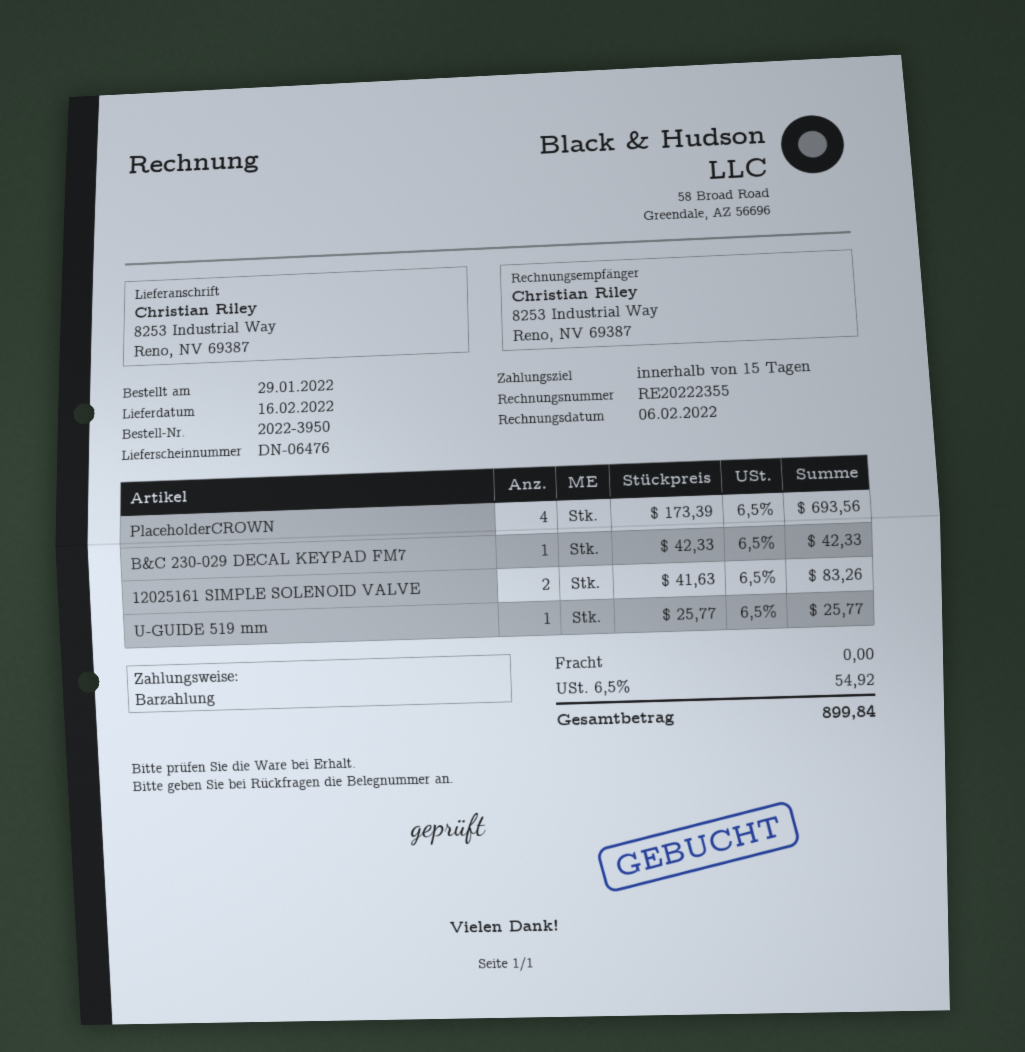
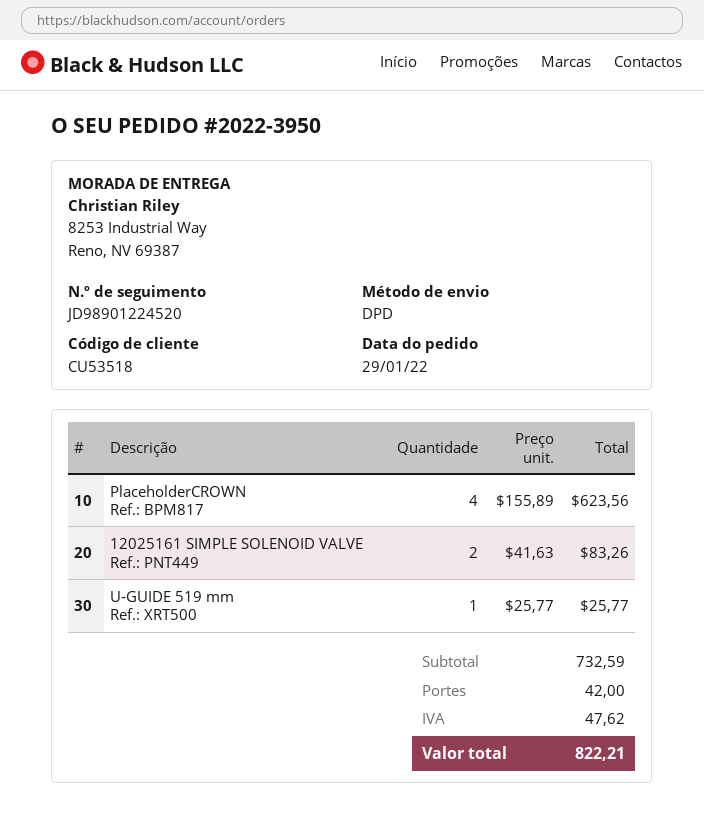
PlaceholderCROWN: 4 x 173.39 = 693.56 -> 4 x 155.89 = 623.56
B&C 230-029 DECAL KEYPAD FM7: 1 x 42.33 = 42.33 -> none
shipping: 0.00 -> 42.00
tax: 54.92 -> 47.62
total: 899.84 -> 822.21

